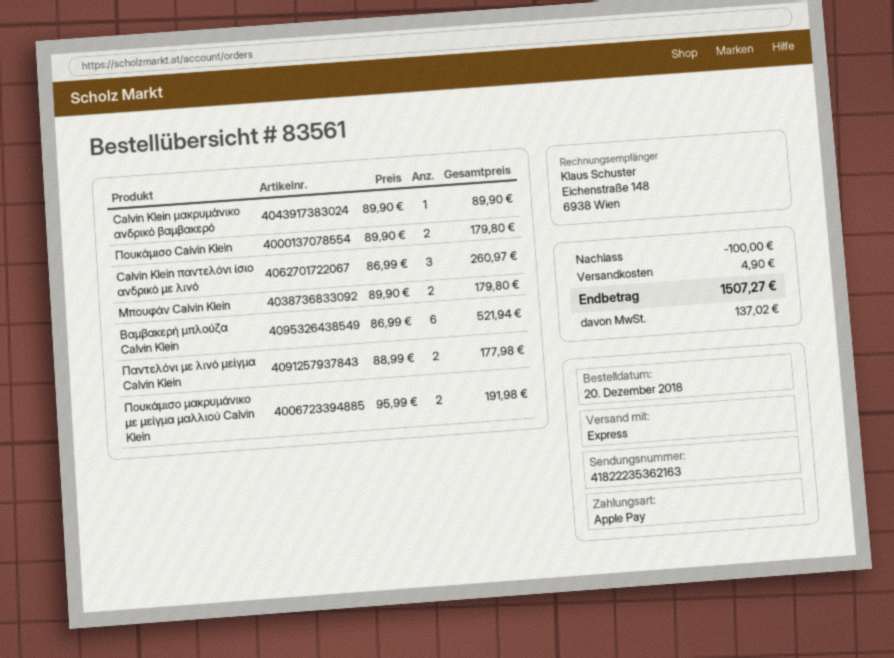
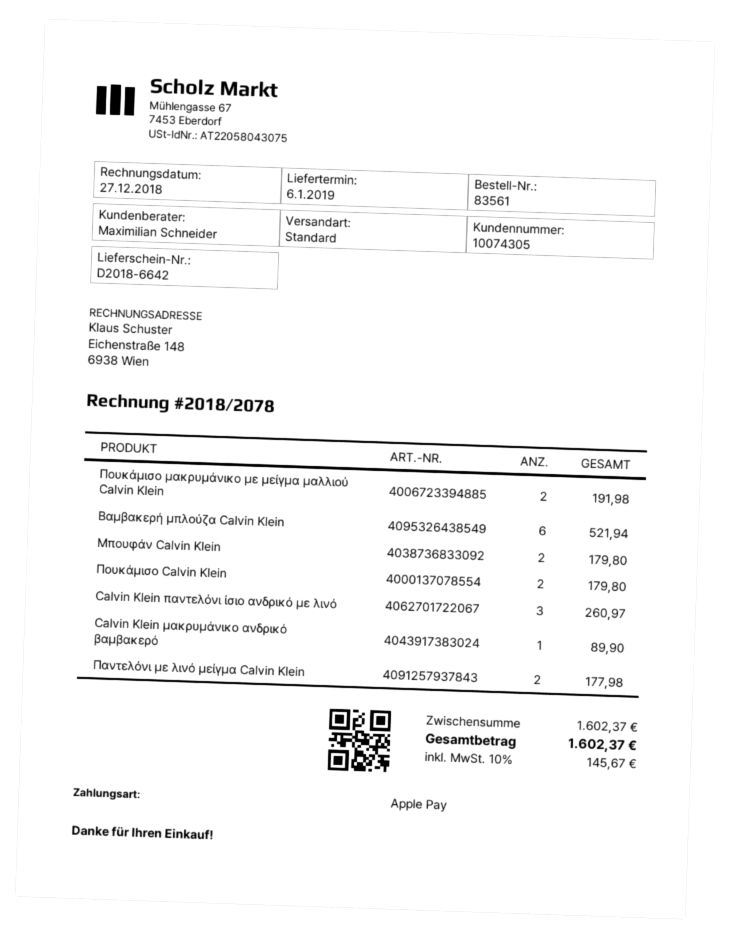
shipping method: express -> standard
discount: 100.00 -> none
shipping: 4.90 -> none
tax: 137.02 -> 145.67
total: 1507.27 -> 1602.37

